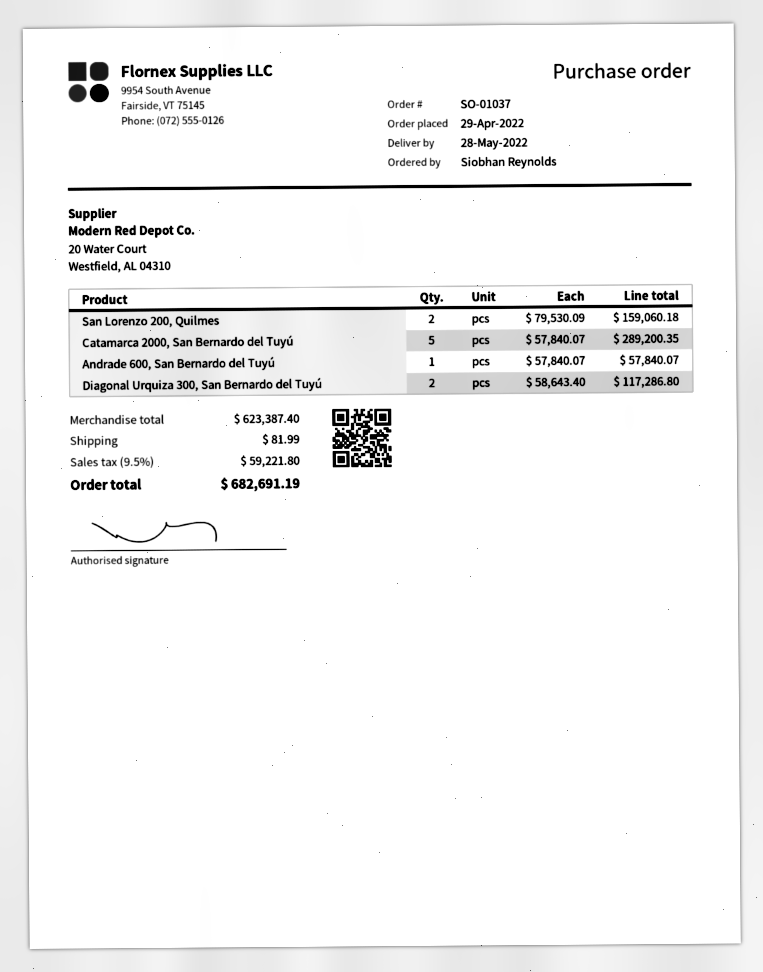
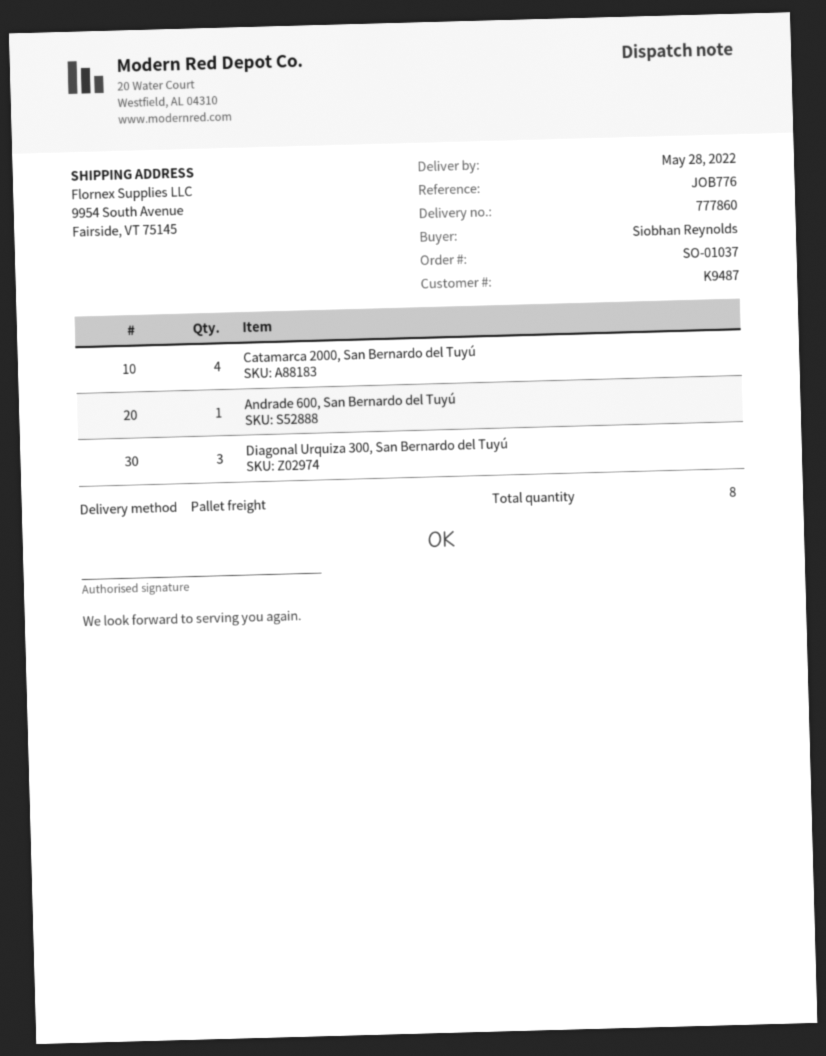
San Lorenzo 200, Quilmes: 2 -> none
Catamarca 2000, San Bernardo del Tuyú: 5 -> 4
Diagonal Urquiza 300, San Bernardo del Tuyú: 2 -> 3

